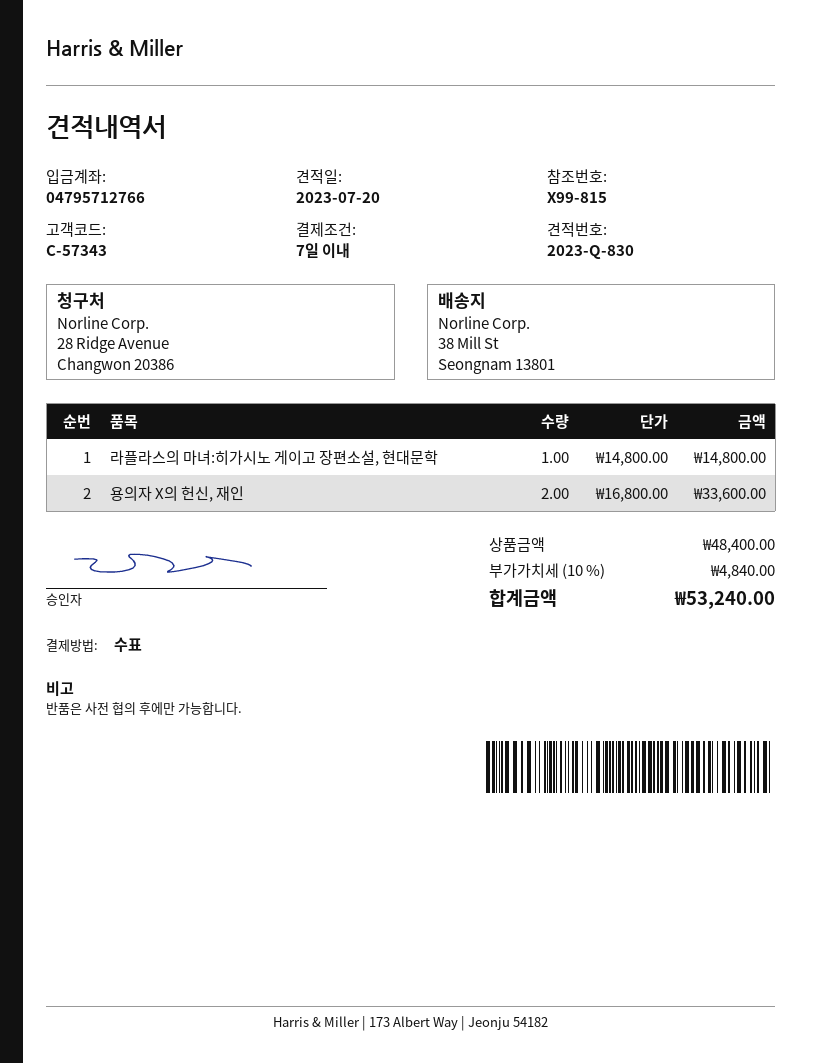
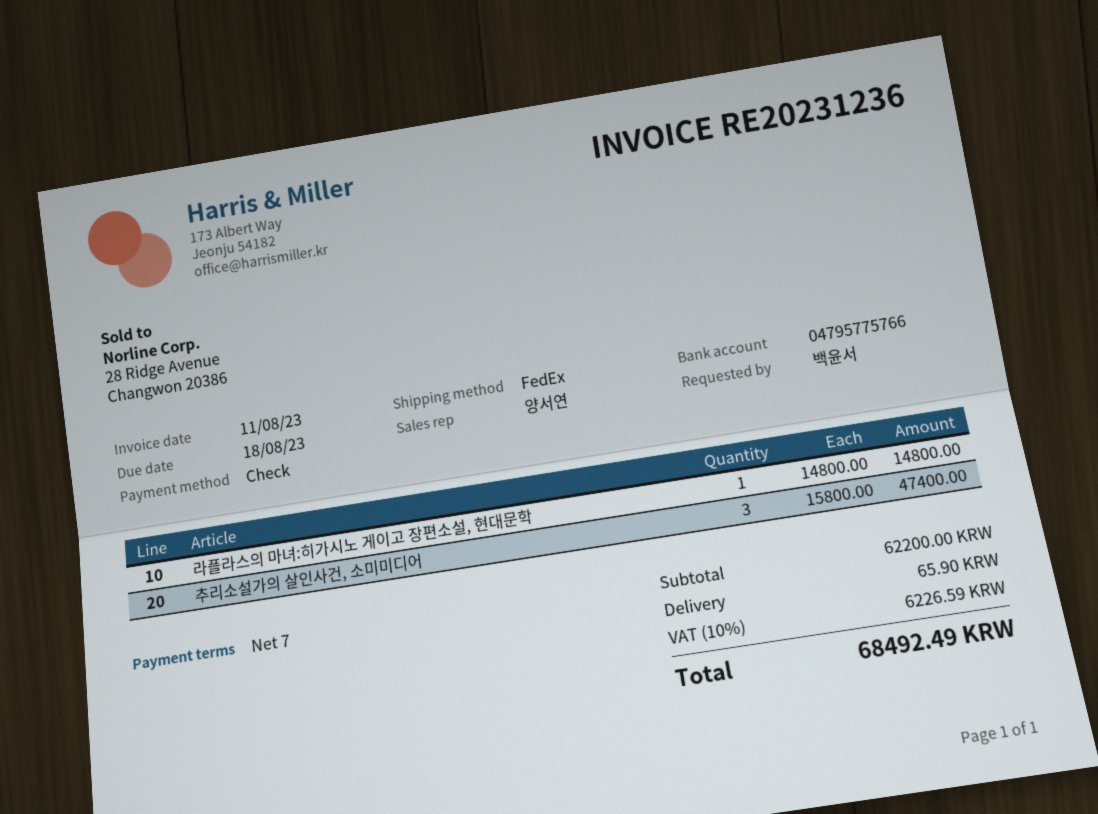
bank account: 04795712766 -> 04795775766
용의자 X의 헌신, 재인: 2 x 16800.00 = 33600.00 -> none
추리소설가의 살인사건, 소미미디어: none -> 3 x 15800.00 = 47400.00
subtotal: 48400.00 -> 62200.00
shipping: none -> 65.90
tax: 10% = 4840.00 -> 10% = 6226.59
total: 53240.00 -> 68492.49

